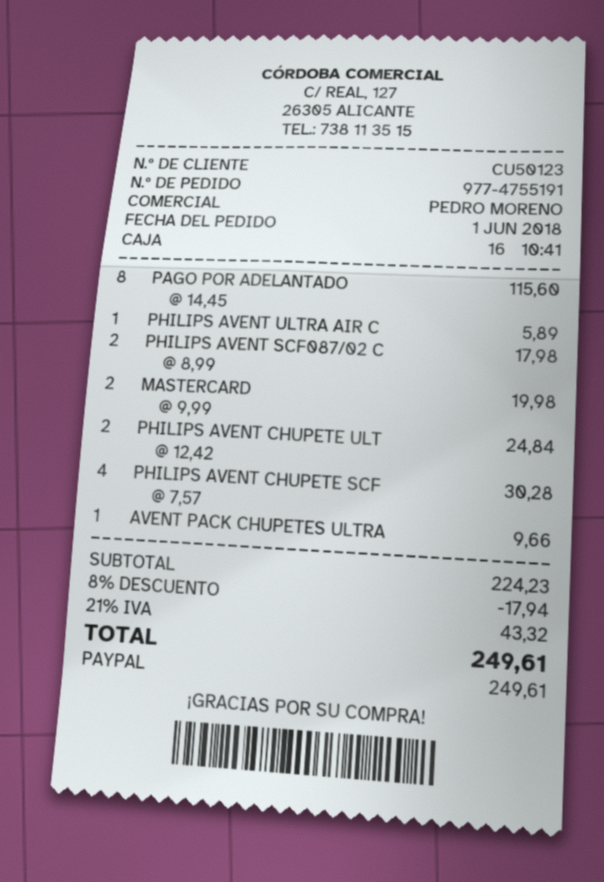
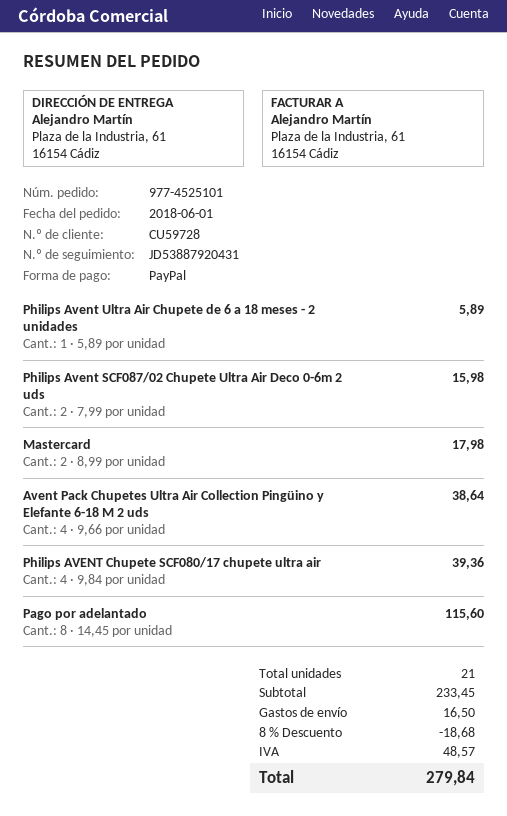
order number: 977-4755191 -> 977-4525101
customer number: CU50123 -> CU59728
PHILIPS AVENT SCF087/02 C: 2 x 8.99 = 17.98 -> 2 x 7.99 = 15.98
MASTERCARD: 2 x 9.99 = 19.98 -> 2 x 8.99 = 17.98
PHILIPS AVENT CHUPETE ULT: 2 x 12.42 = 24.84 -> none
PHILIPS AVENT CHUPETE SCF: 4 x 7.57 = 30.28 -> 4 x 9.84 = 39.36
AVENT PACK CHUPETES ULTRA: 1 x 9.66 = 9.66 -> 4 x 9.66 = 38.64
subtotal: 224.23 -> 233.45
discount: 8% = 17.94 -> 8% = 18.68
shipping: none -> 16.50
tax: 43.32 -> 48.57
total: 249.61 -> 279.84

